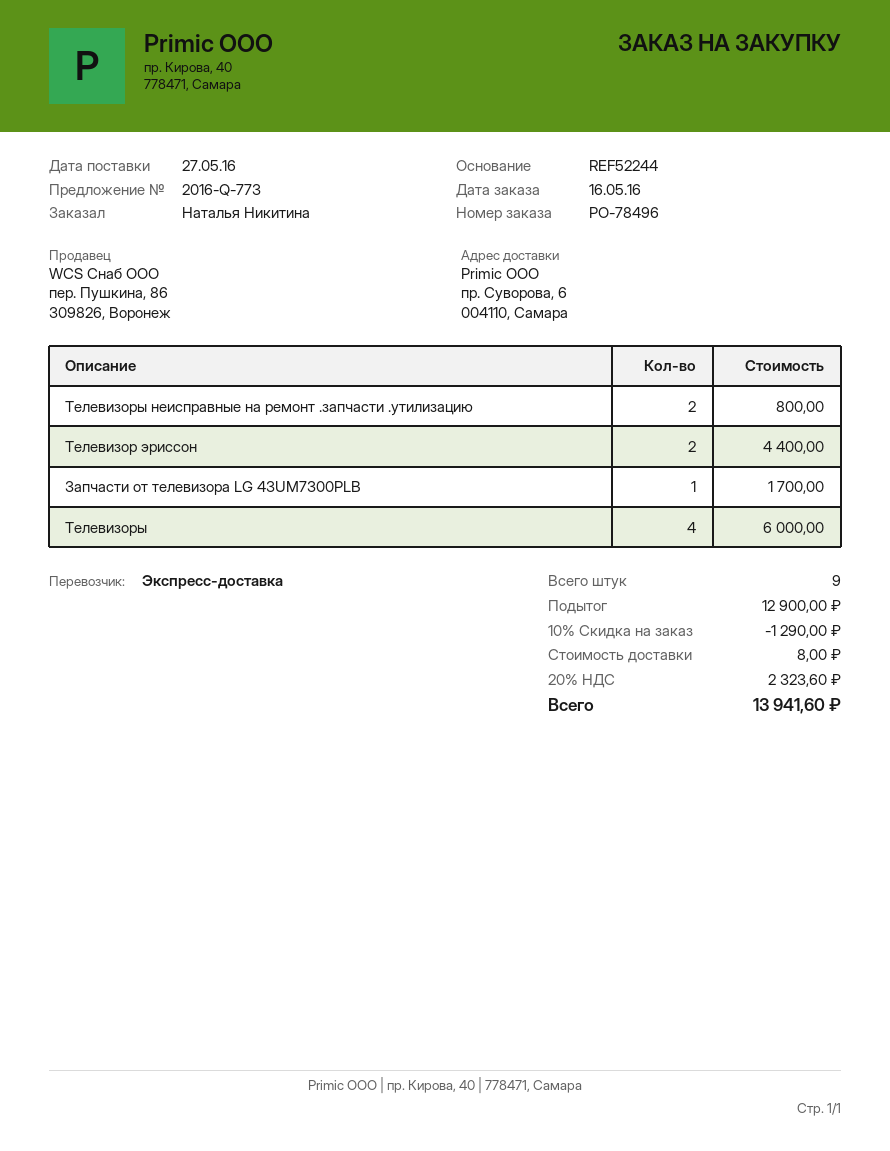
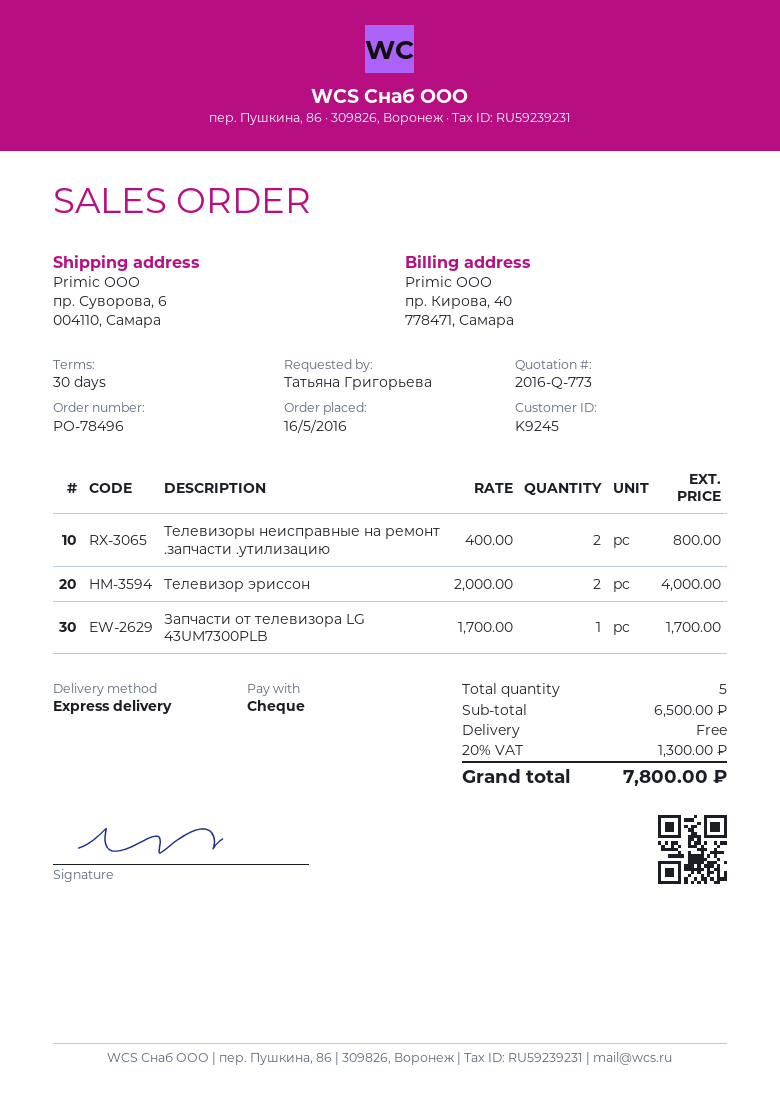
ordered by: Наталья Никитина -> Татьяна Григорьева
Телевизор эриссон: 2 for 4400.00 -> 2 for 4000.00
Телевизоры: 4 for 6000.00 -> none
total quantity: 9 -> 5
subtotal: 12900.00 -> 6500.00
discount: 10% = 1290.00 -> none
shipping: 8.00 -> 0.00
tax: 20% = 2323.60 -> 20% = 1300.00
total: 13941.60 -> 7800.00

